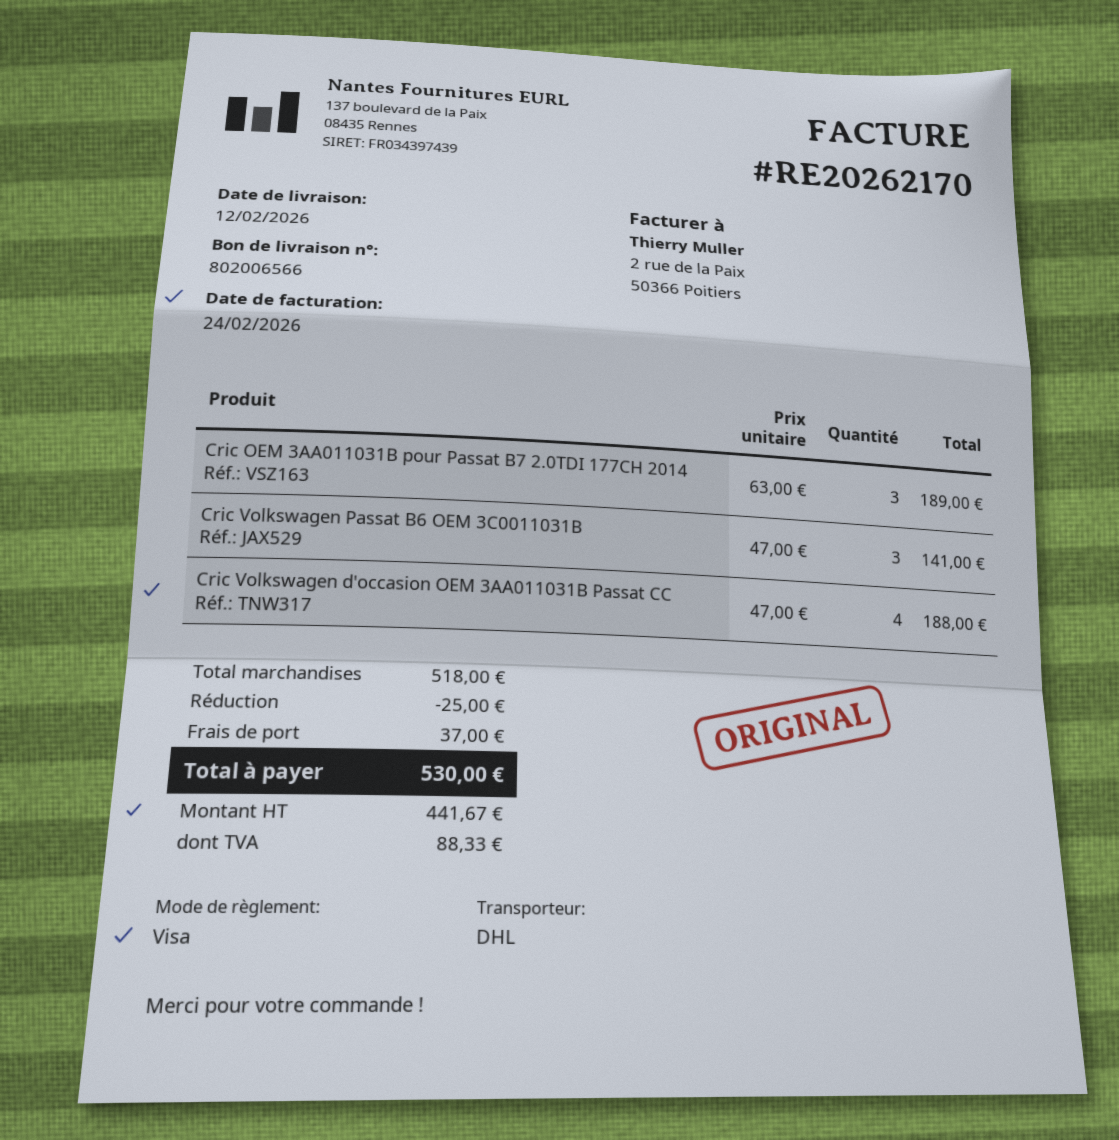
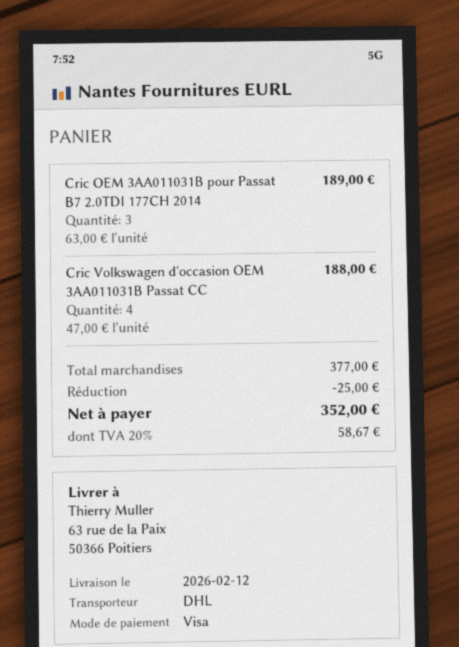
Cric Volkswagen Passat B6 OEM 3C0011031B: 3 x 47.00 = 141.00 -> none
subtotal: 518.00 -> 377.00
shipping: 37.00 -> none
tax: 88.33 -> 58.67
total: 530.00 -> 352.00

